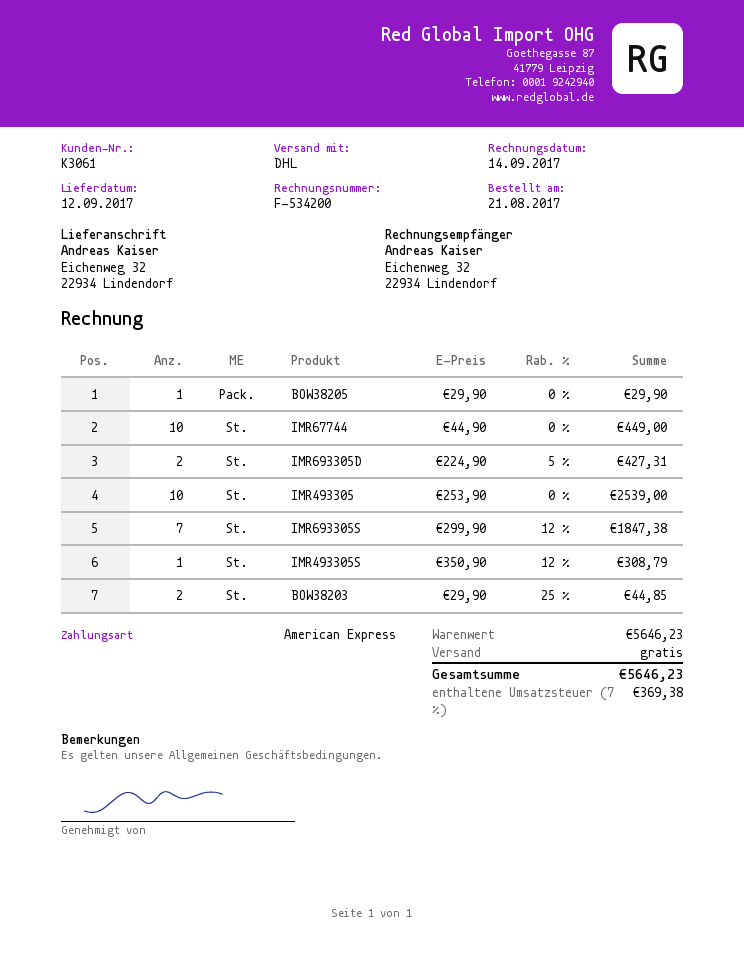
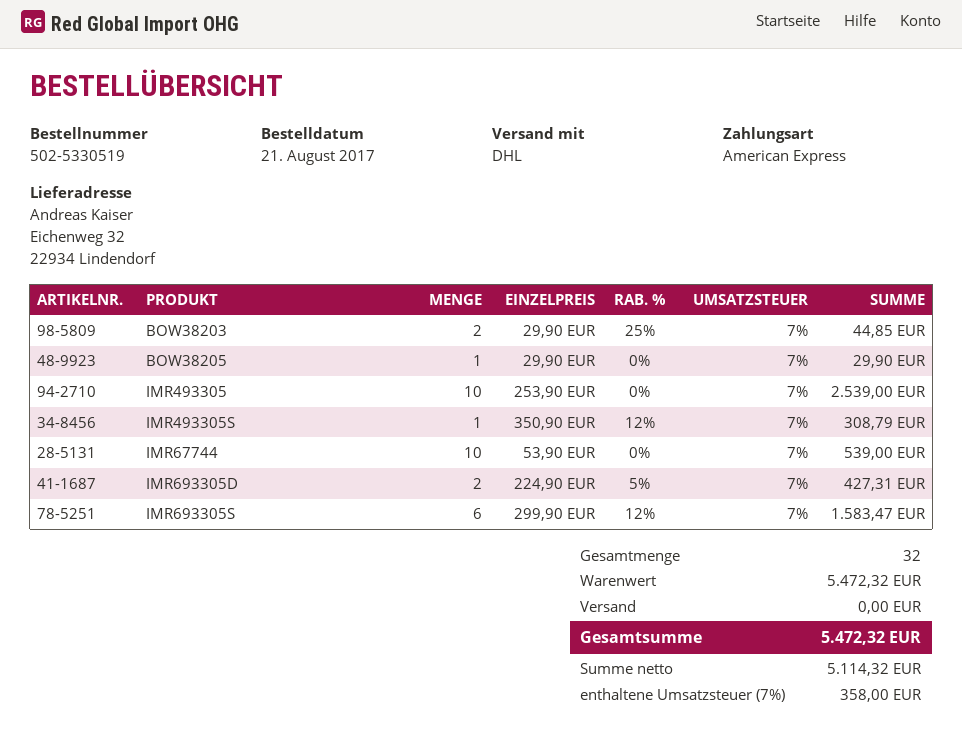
IMR67744: 10 x 44.90 = 449.00 -> 10 x 53.90 = 539.00
IMR693305S: 7 x 299.90 - 12% = 1847.38 -> 6 x 299.90 - 12% = 1583.47
subtotal: 5646.23 -> 5472.32
tax: 7% = 369.38 -> 7% = 358.00
total: 5646.23 -> 5472.32

